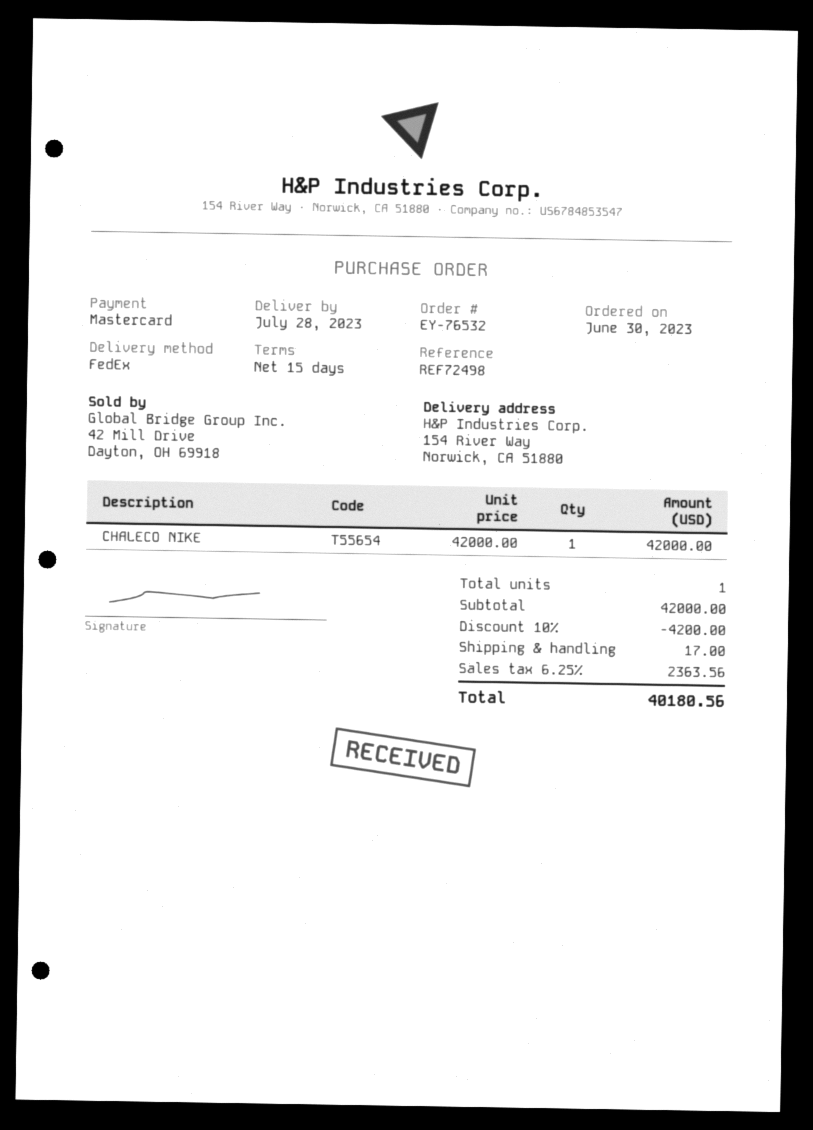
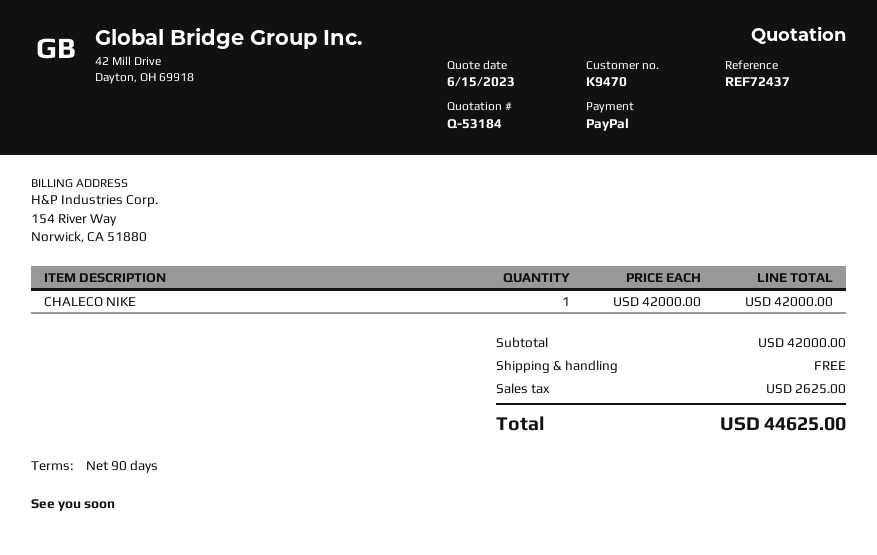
payment terms: 15 days -> 90 days
reference: REF72498 -> REF72437
payment method: Mastercard -> PayPal
discount: 10% = 4200.00 -> none
shipping: 17.00 -> 0.00
tax: 2363.56 -> 2625.00
total: 40180.56 -> 44625.00

